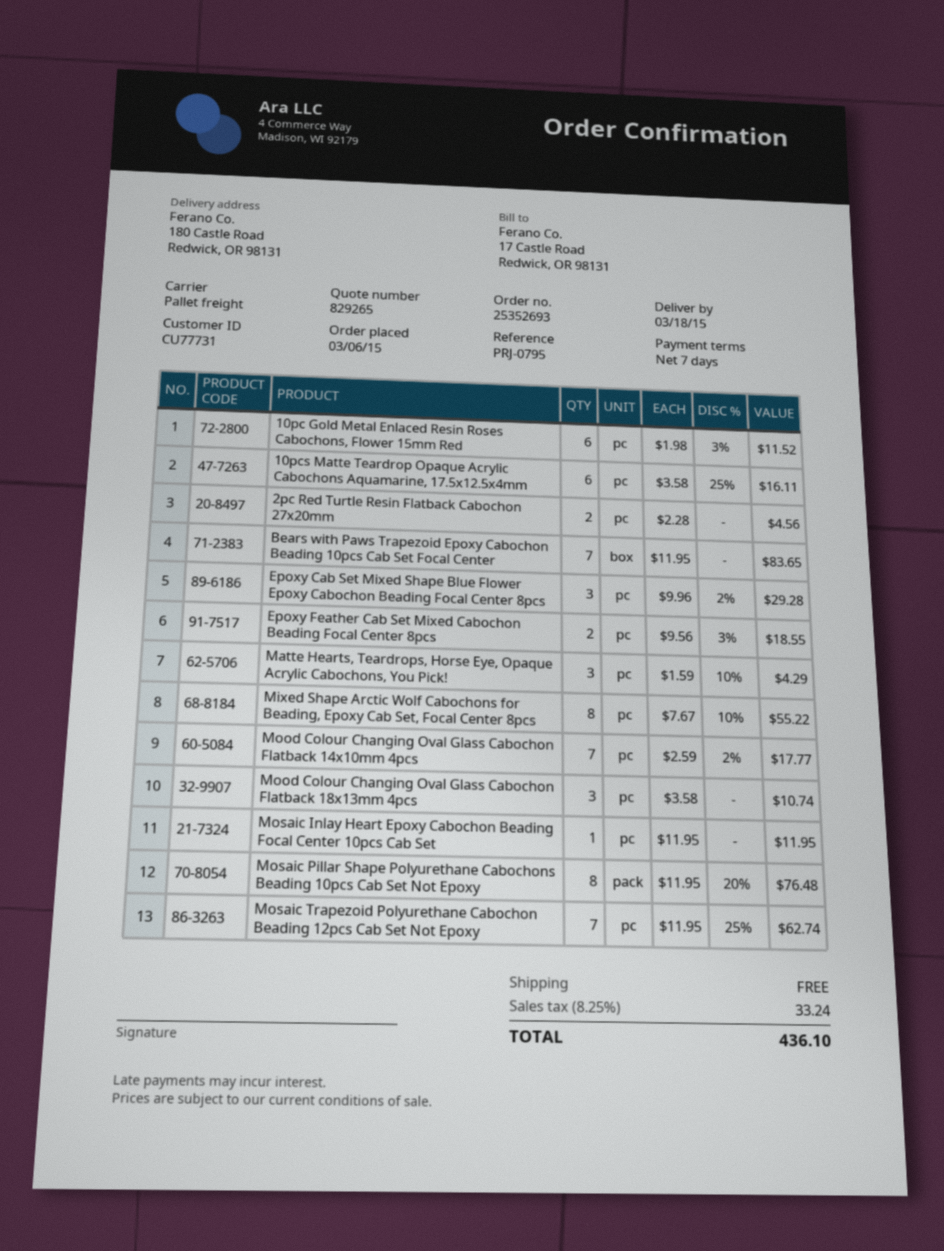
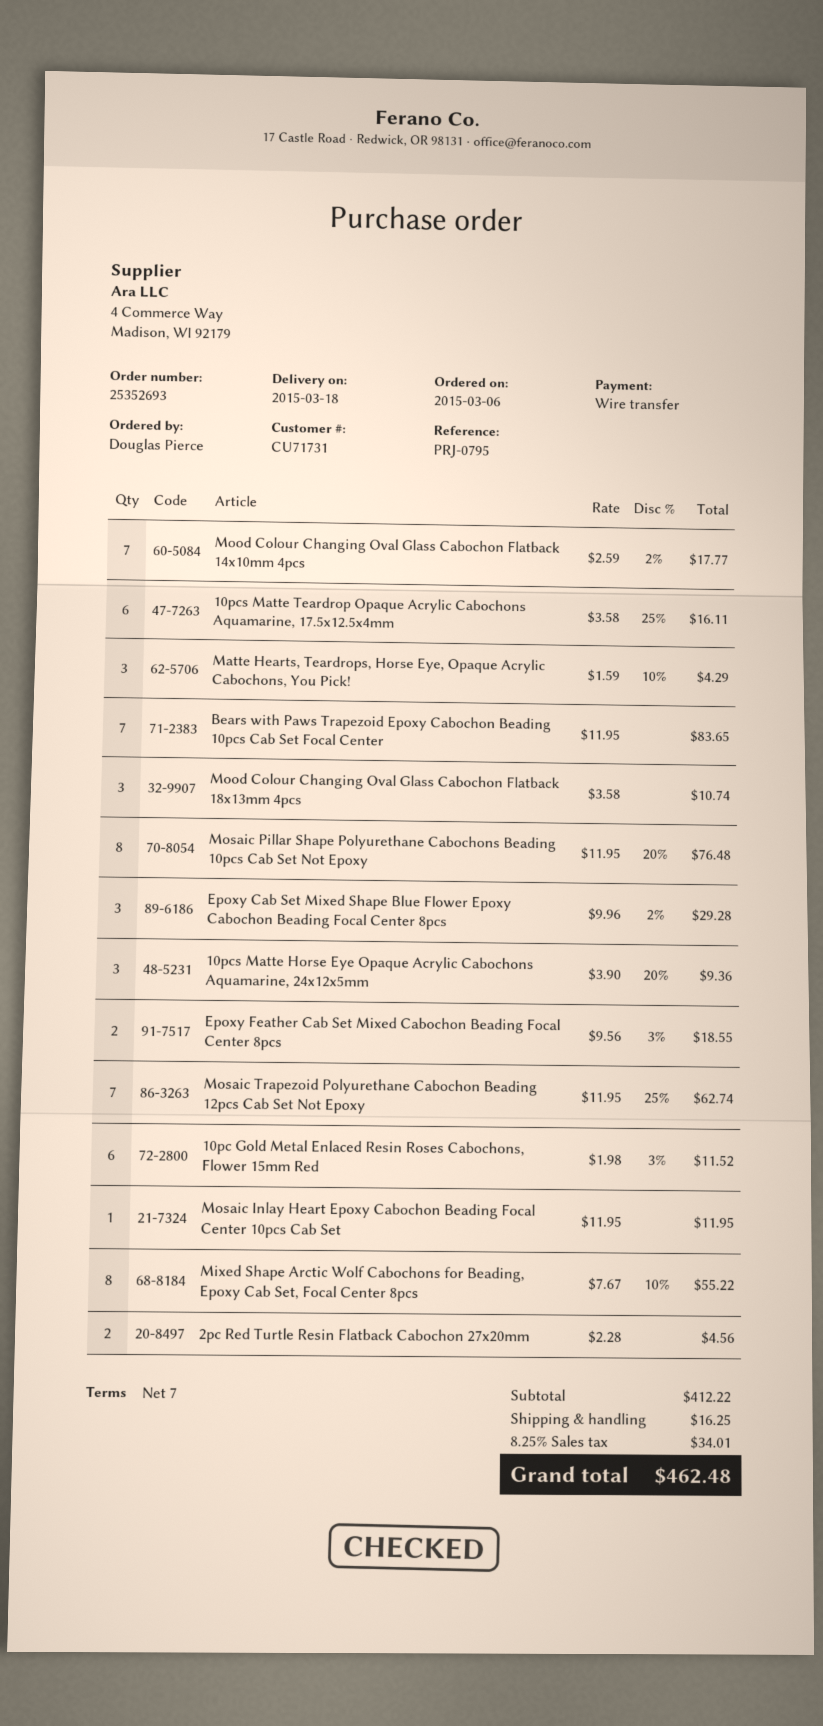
customer number: CU77731 -> CU71731
10pcs Matte Horse Eye Opaque Acrylic Cabochons Aquamarine, 24x12x5mm: none -> 3 x 3.90 - 20% = 9.36
shipping: 0.00 -> 16.25
tax: 8.25% = 33.24 -> 8.25% = 34.01
total: 436.10 -> 462.48

